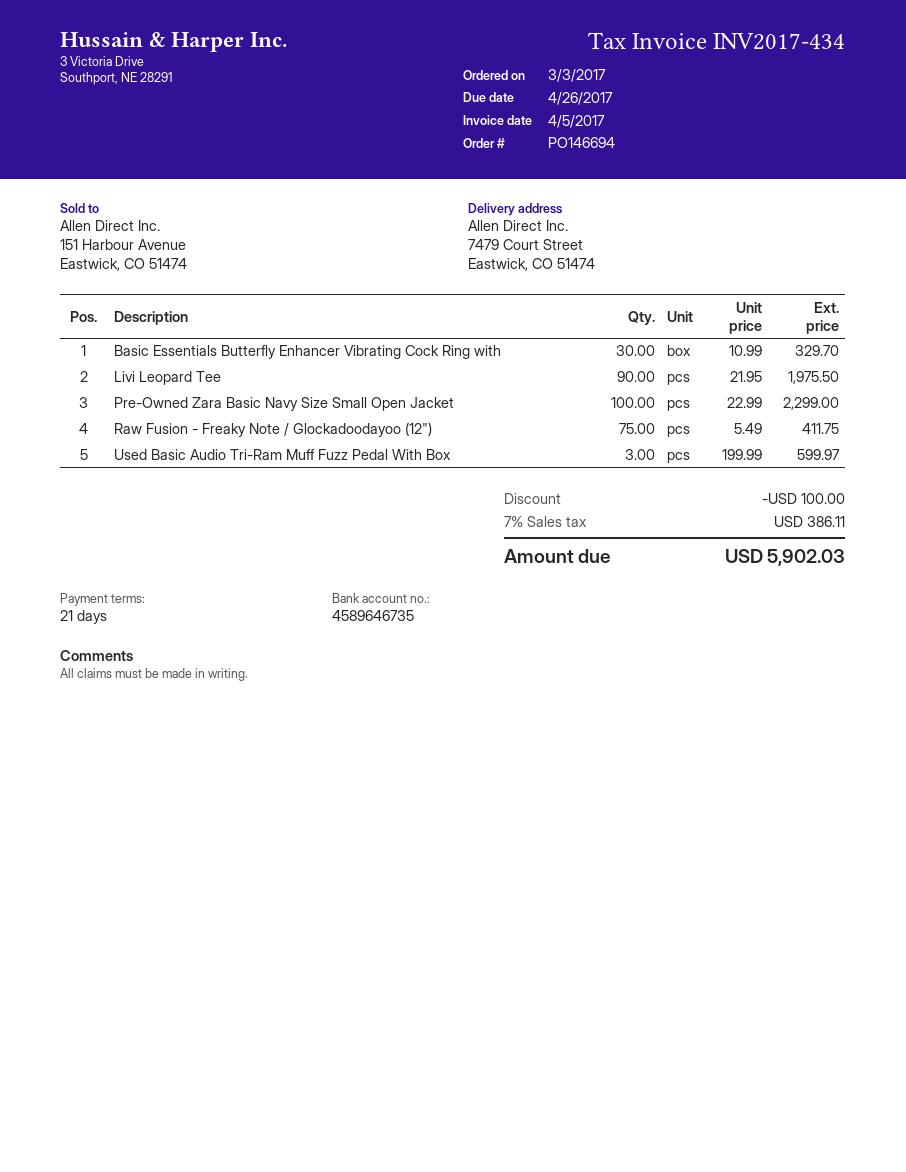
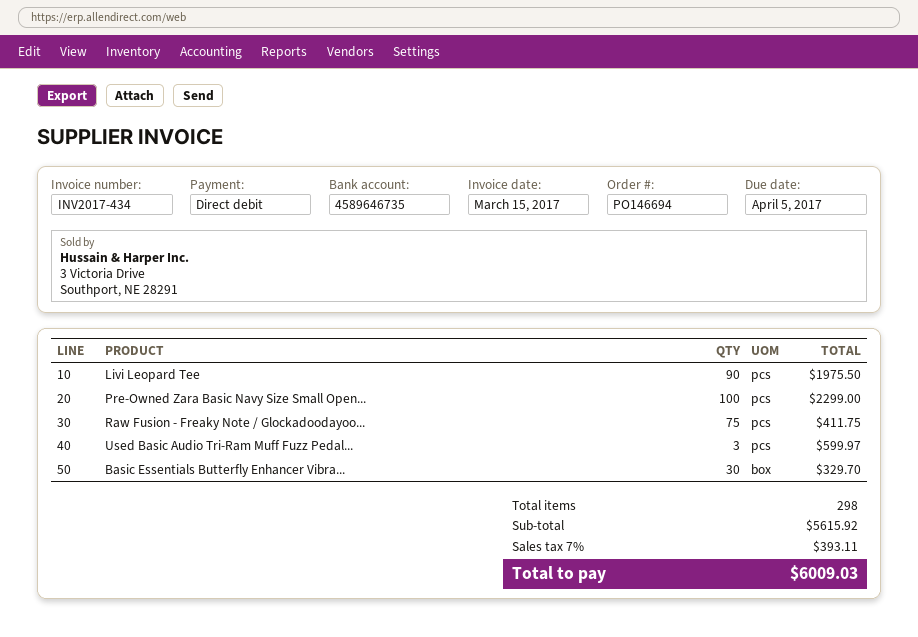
invoice date: 2017-04-05 -> 2017-03-15
due date: 2017-04-26 -> 2017-04-05
discount: 100.00 -> none
tax: 7% = 386.11 -> 7% = 393.11
total: 5902.03 -> 6009.03

